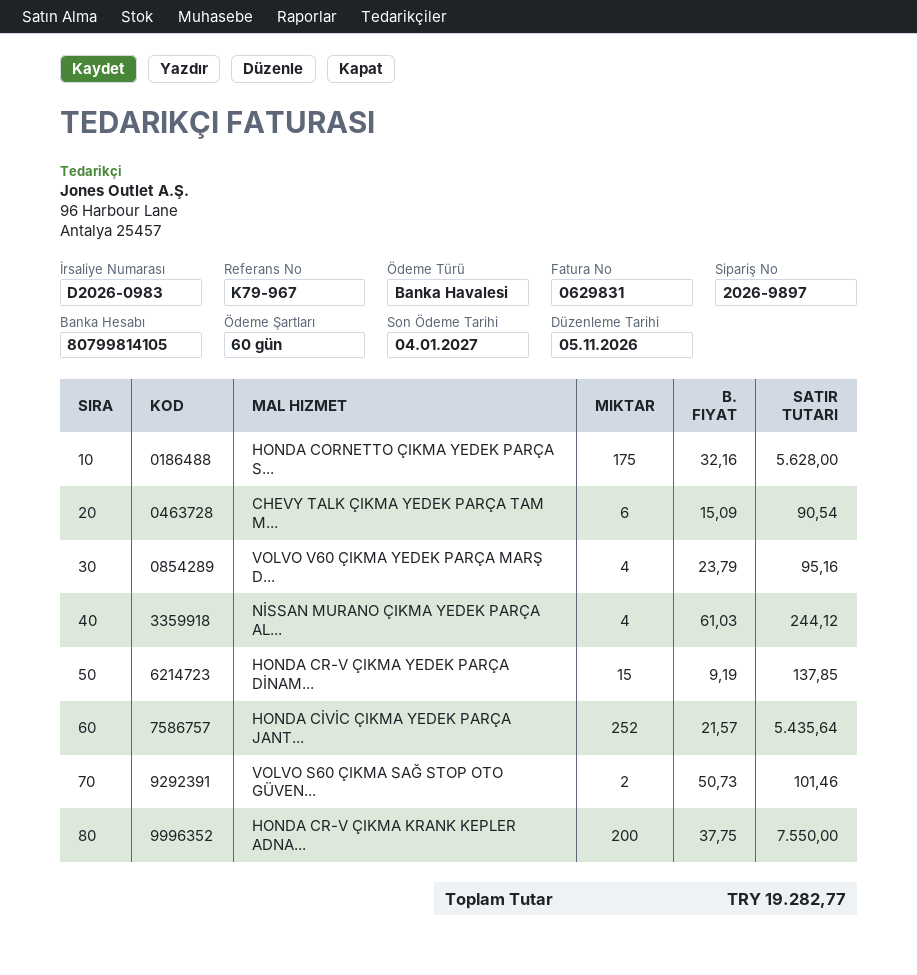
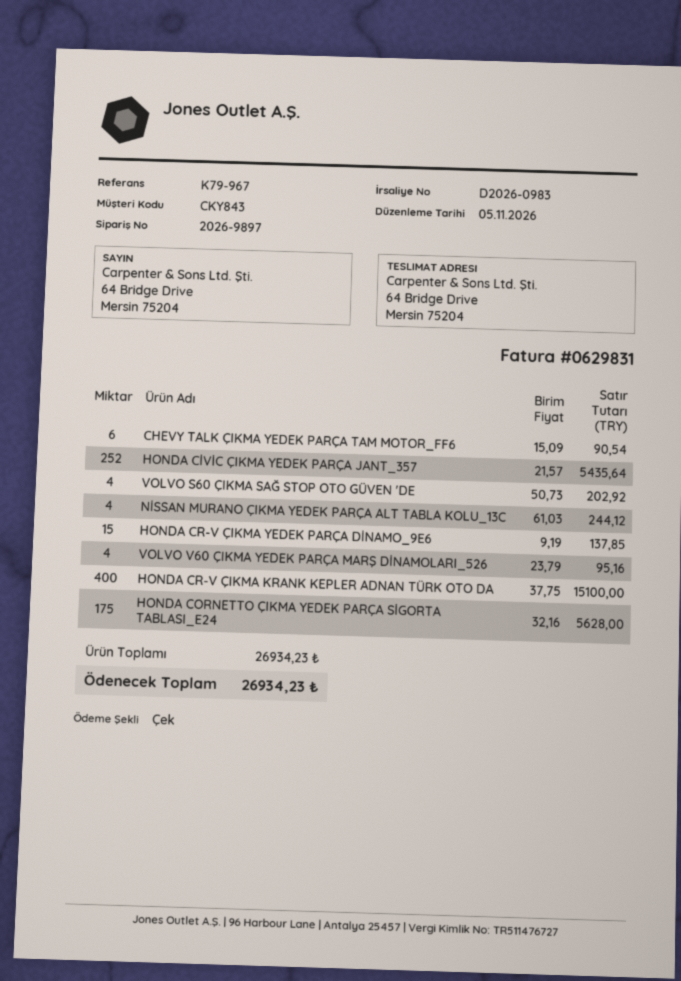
payment method: bank transfer -> cheque
VOLVO S60 ÇIKMA SAĞ STOP OTO GÜVEN...: 2 x 50.73 = 101.46 -> 4 x 50.73 = 202.92
HONDA CR-V ÇIKMA KRANK KEPLER ADNA...: 200 x 37.75 = 7550.00 -> 400 x 37.75 = 15100.00
total: 19282.77 -> 26934.23

